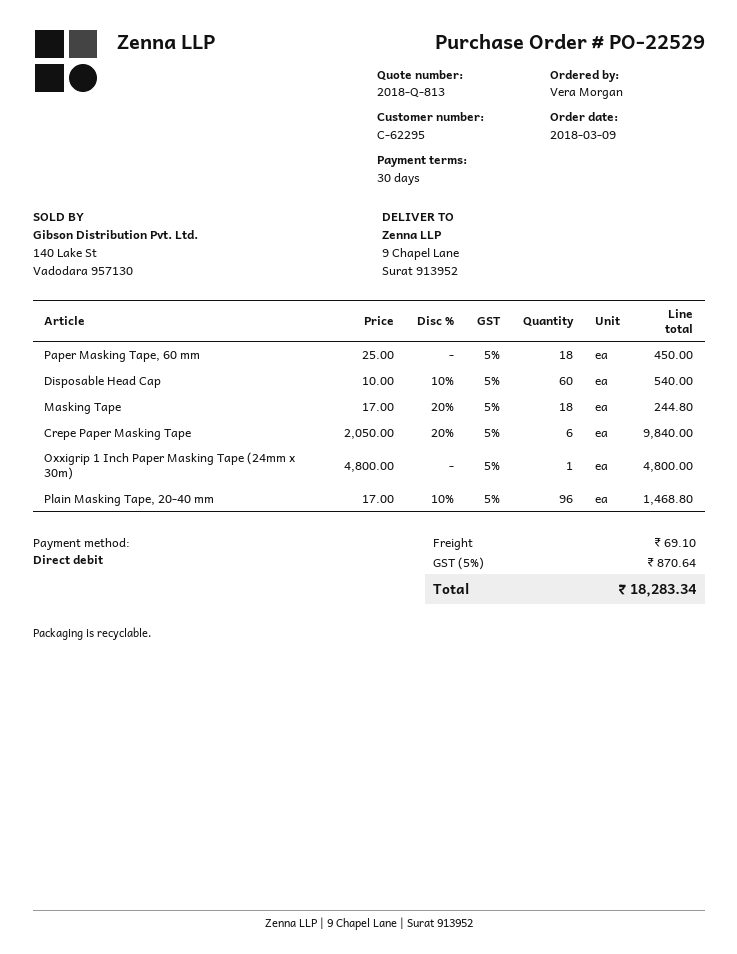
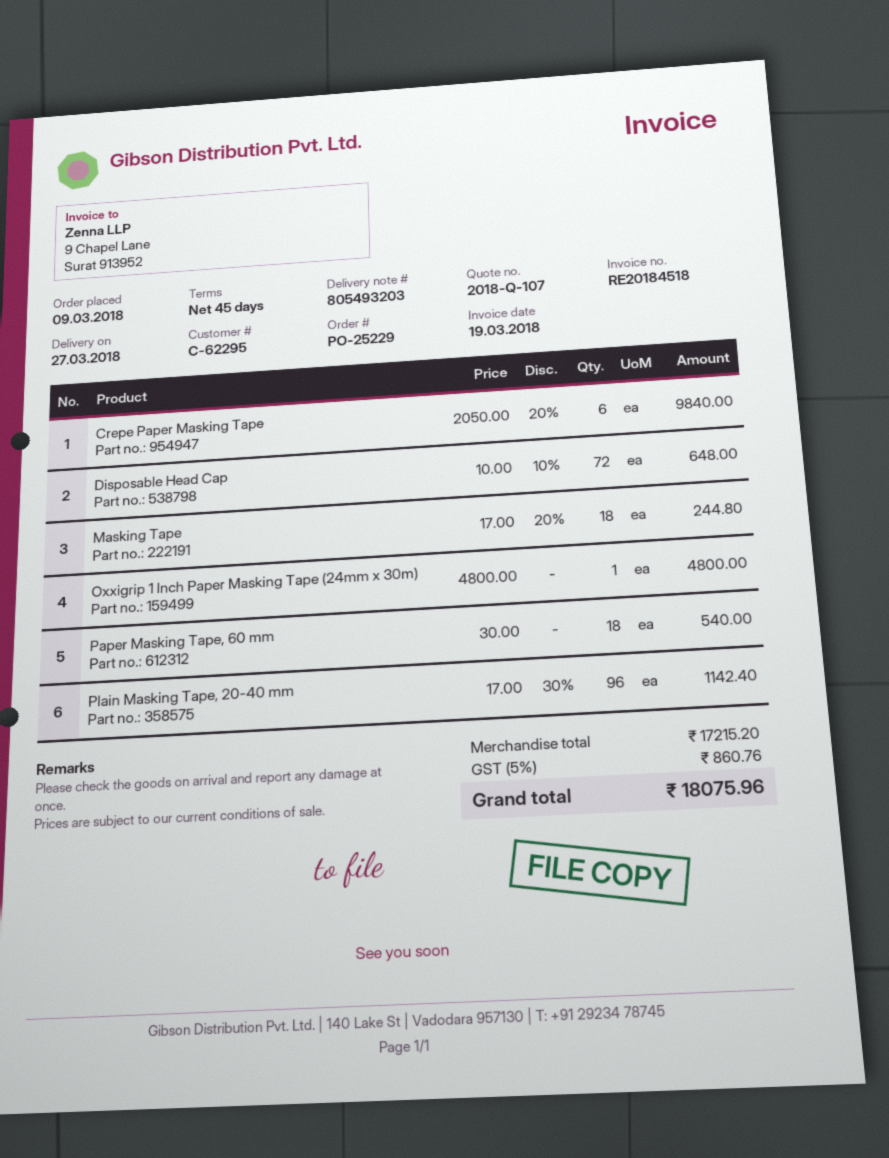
quote number: 2018-Q-813 -> 2018-Q-107
order number: PO-22529 -> PO-25229
payment terms: 30 days -> 45 days
Paper Masking Tape, 60 mm: 18 x 25.00 = 450.00 -> 18 x 30.00 = 540.00
Disposable Head Cap: 60 x 10.00 - 10% = 540.00 -> 72 x 10.00 - 10% = 648.00
Plain Masking Tape, 20-40 mm: 96 x 17.00 - 10% = 1468.80 -> 96 x 17.00 - 30% = 1142.40
shipping: 69.10 -> none
tax: 5% = 870.64 -> 5% = 860.76
total: 18283.34 -> 18075.96

